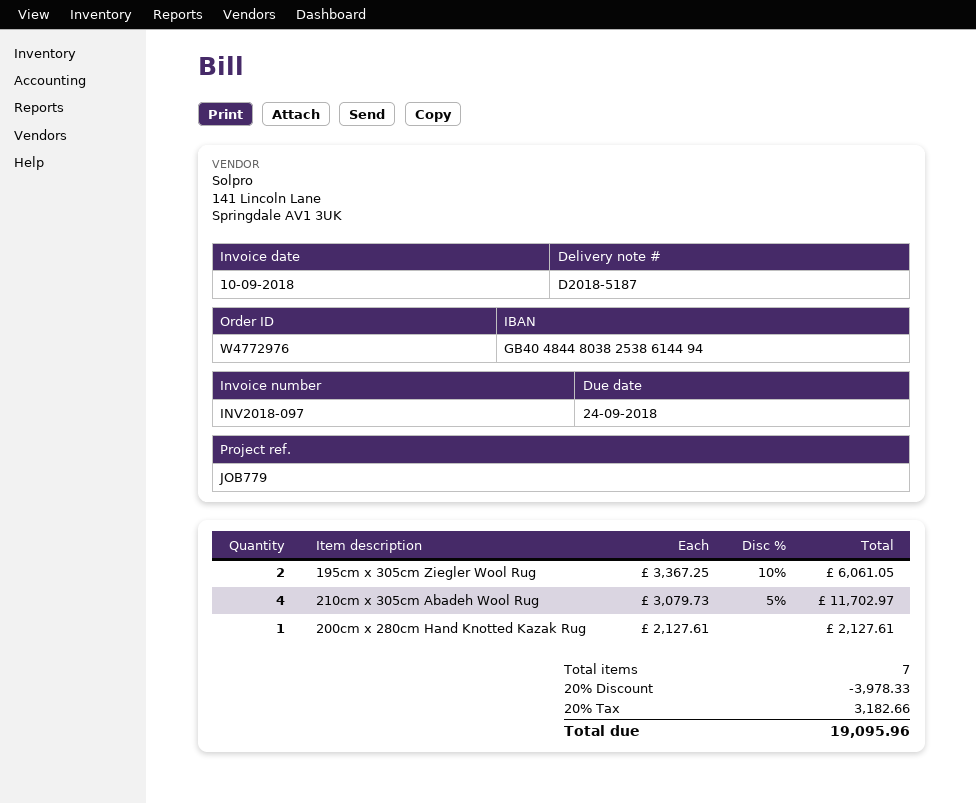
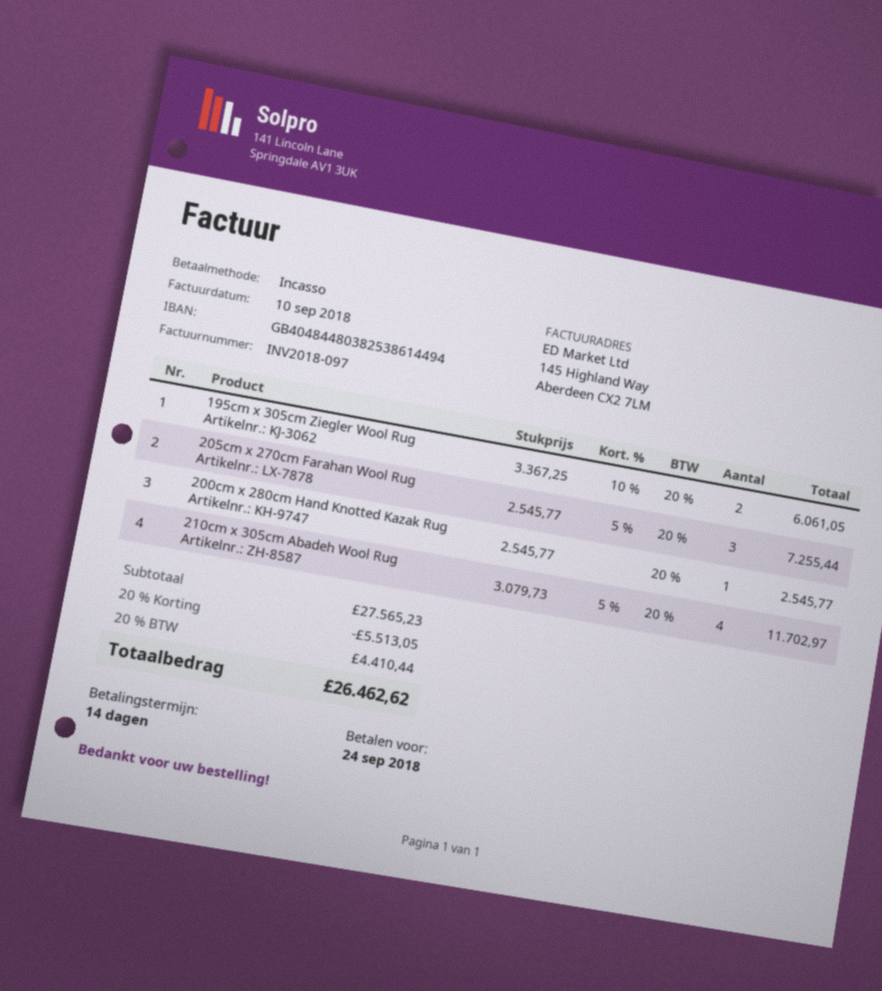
200cm x 280cm Hand Knotted Kazak Rug: 1 x 2127.61 = 2127.61 -> 1 x 2545.77 = 2545.77
205cm x 270cm Farahan Wool Rug: none -> 3 x 2545.77 - 5% = 7255.44
discount: 20% = 3978.33 -> 20% = 5513.05
tax: 20% = 3182.66 -> 20% = 4410.44
total: 19095.96 -> 26462.62

